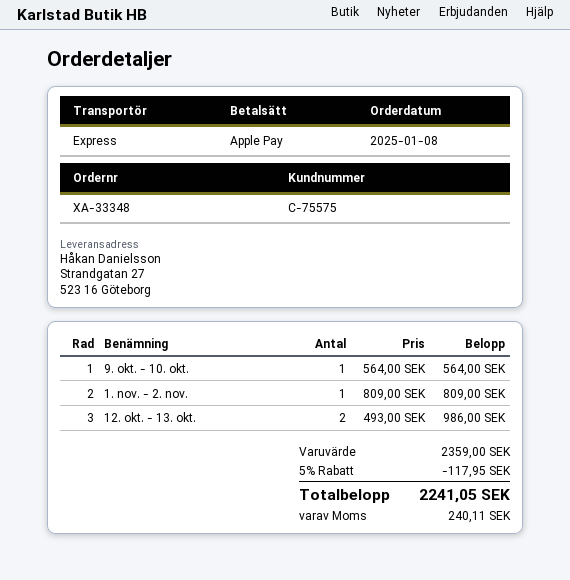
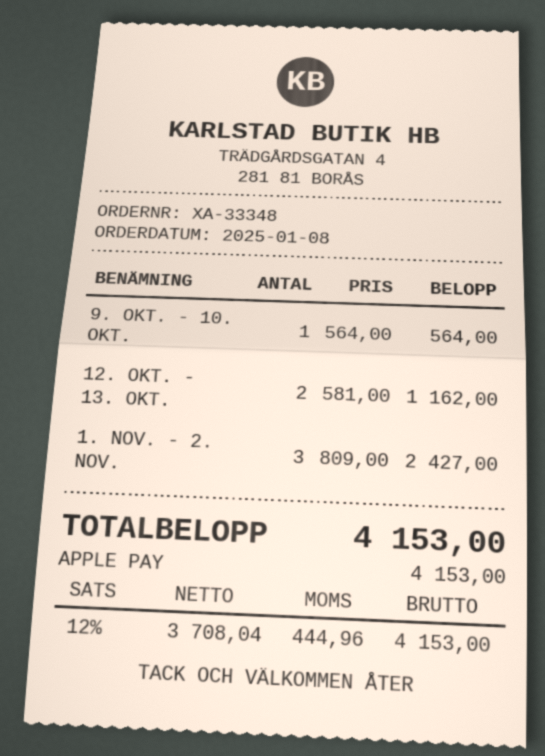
1. nov. - 2. nov.: 1 x 809.00 = 809.00 -> 3 x 809.00 = 2427.00
12. okt. - 13. okt.: 2 x 493.00 = 986.00 -> 2 x 581.00 = 1162.00
discount: 5% = 117.95 -> none
tax: 240.11 -> 444.96
total: 2241.05 -> 4153.00

